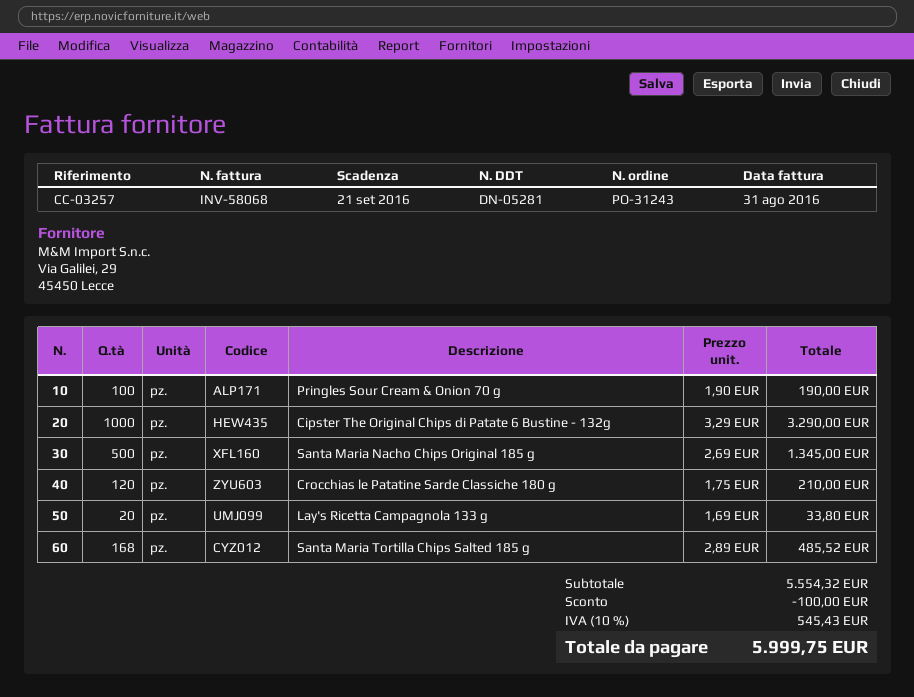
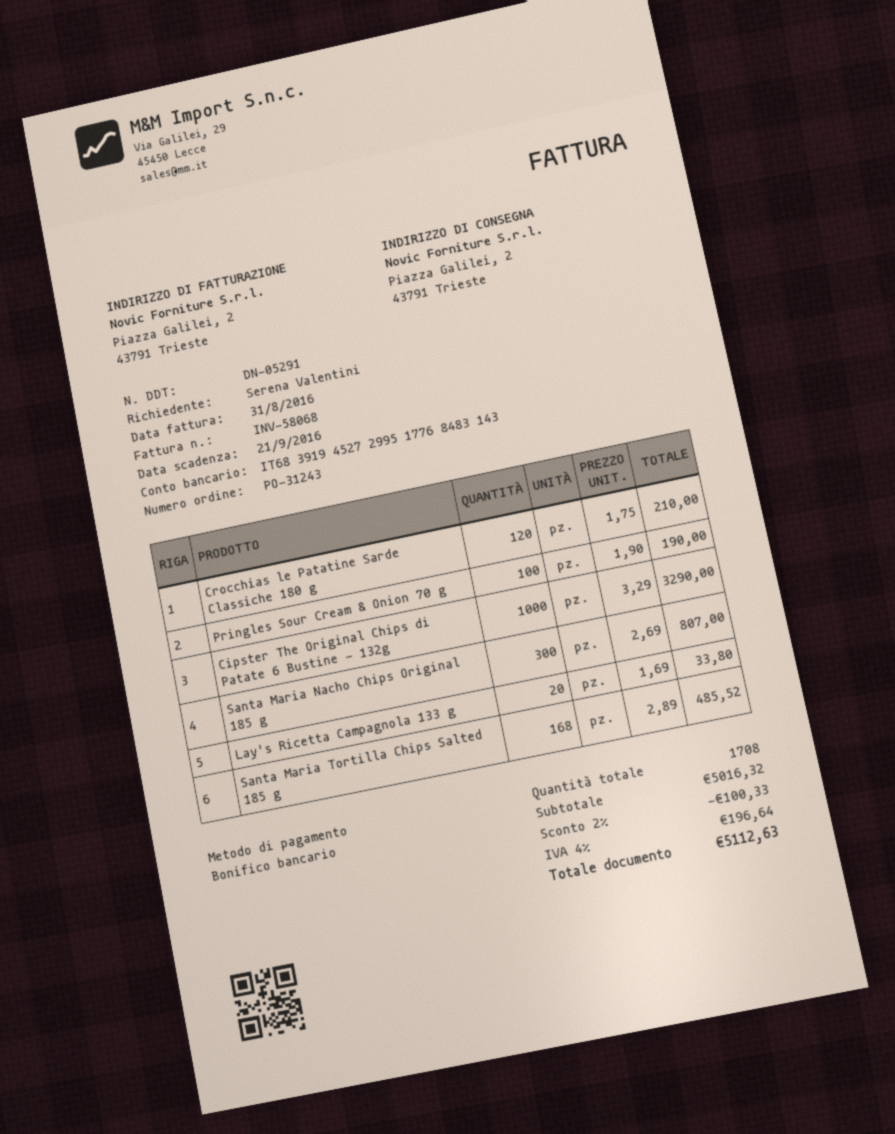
delivery note number: DN-05281 -> DN-05291
Santa Maria Nacho Chips Original 185 g: 500 x 2.69 = 1345.00 -> 300 x 2.69 = 807.00
subtotal: 5554.32 -> 5016.32
discount: 100.00 -> 100.33
tax: 10% = 545.43 -> 4% = 196.64
total: 5999.75 -> 5112.63

